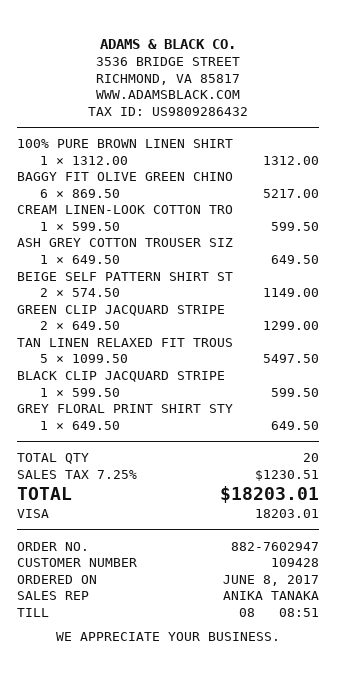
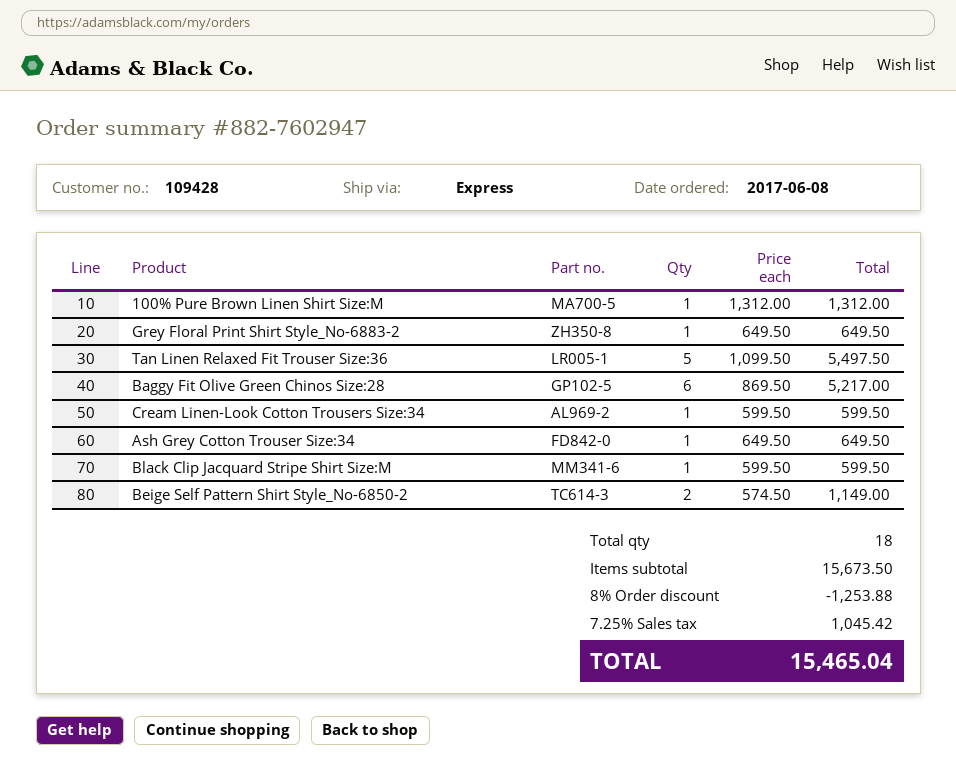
GREEN CLIP JACQUARD STRIPE: 2 x 649.50 = 1299.00 -> none
total quantity: 20 -> 18
discount: none -> 8% = 1253.88
tax: 7.25% = 1230.51 -> 7.25% = 1045.42
total: 18203.01 -> 15465.04

